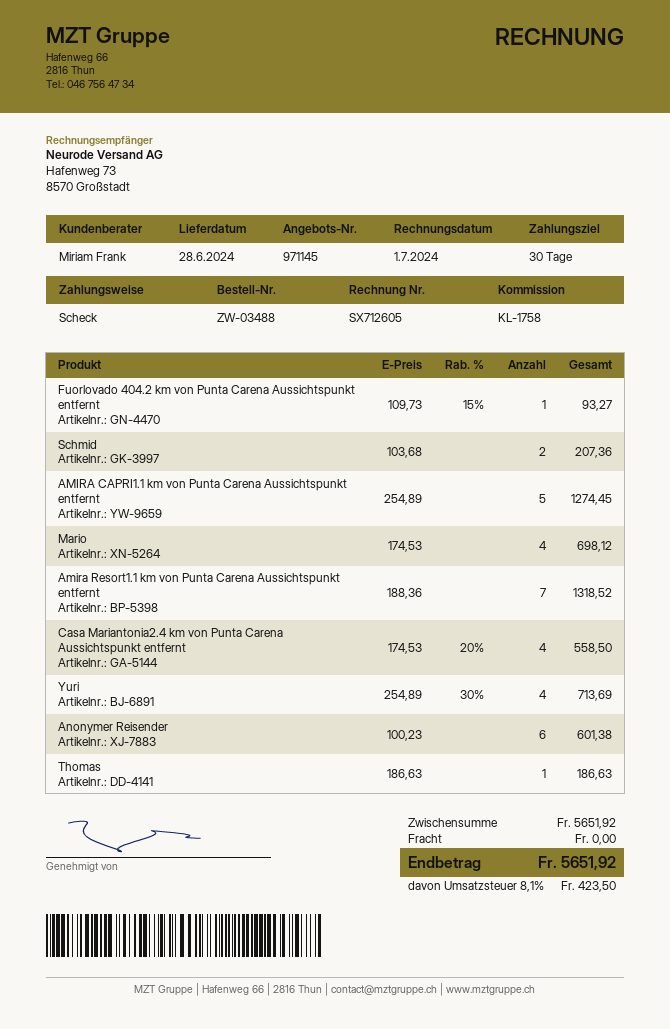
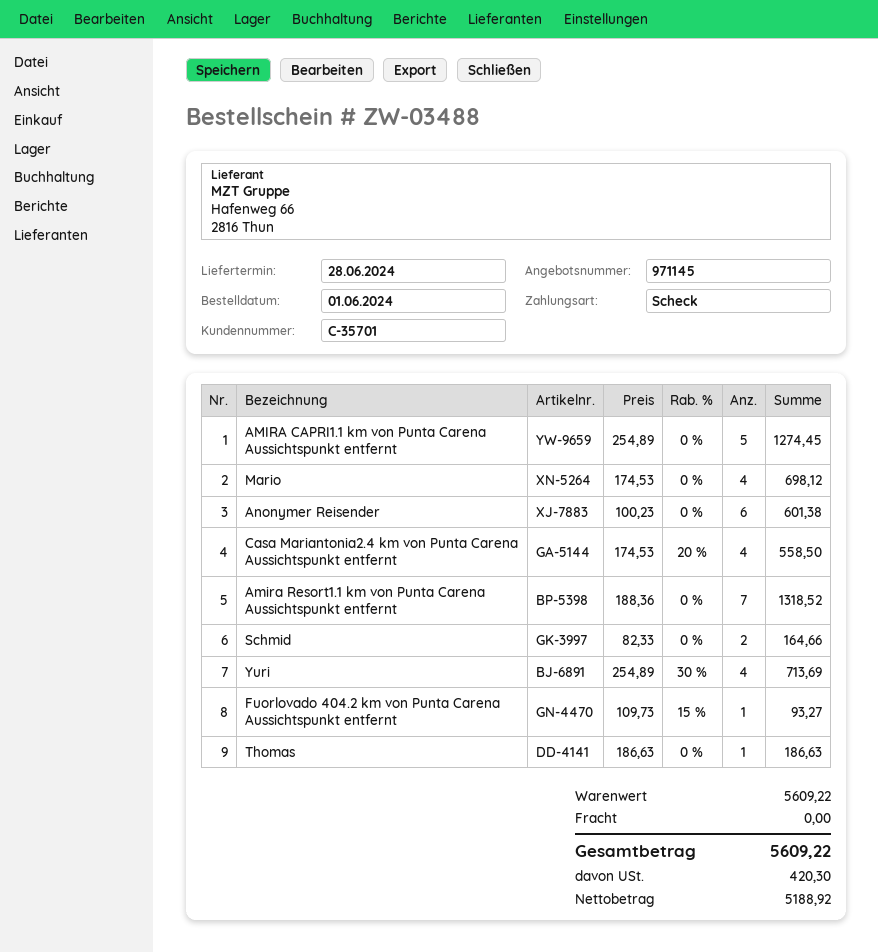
Schmid: 2 x 103.68 = 207.36 -> 2 x 82.33 = 164.66
subtotal: 5651.92 -> 5609.22
tax: 423.50 -> 420.30
total: 5651.92 -> 5609.22

